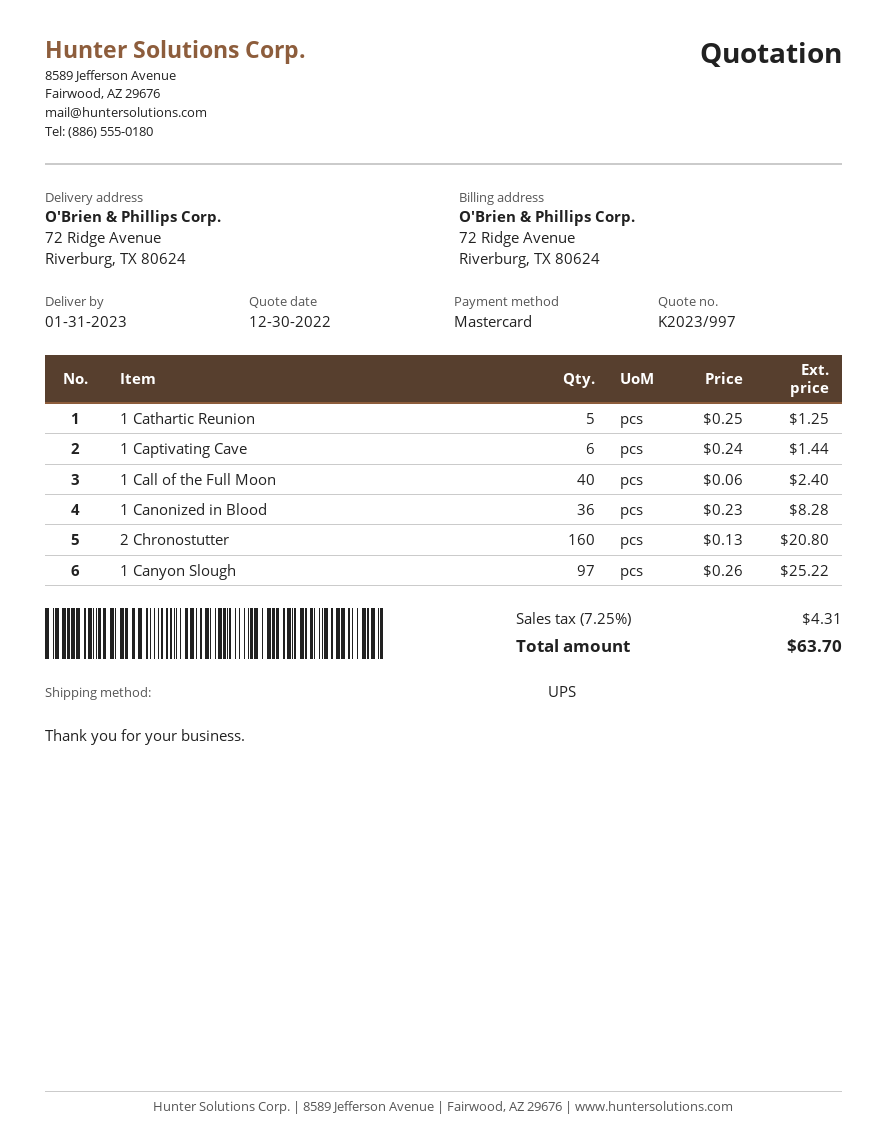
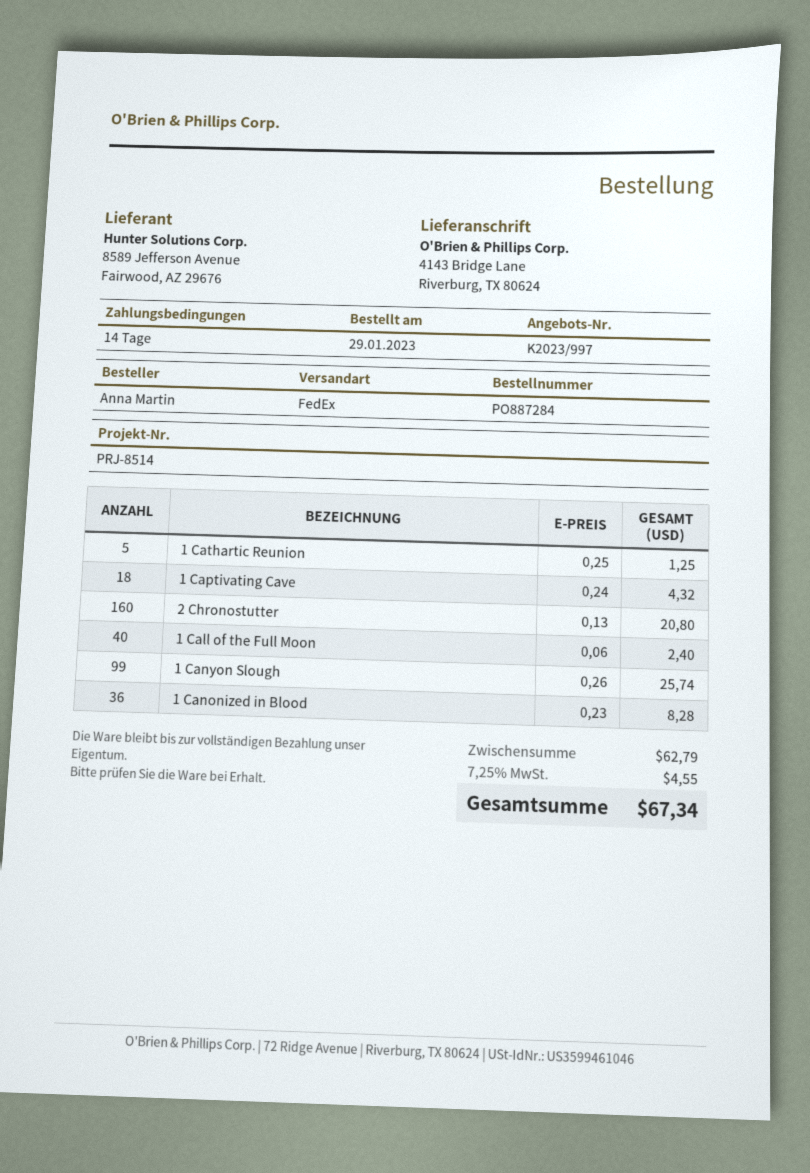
shipping method: UPS -> FedEx
ship to: 72 Ridge Avenue, Riverburg, TX 80624 -> 4143 Bridge Lane, Riverburg, TX 80624
1 Captivating Cave: 6 x 0.24 = 1.44 -> 18 x 0.24 = 4.32
1 Canyon Slough: 97 x 0.26 = 25.22 -> 99 x 0.26 = 25.74
tax: 7.25% = 4.31 -> 7.25% = 4.55
total: 63.70 -> 67.34

